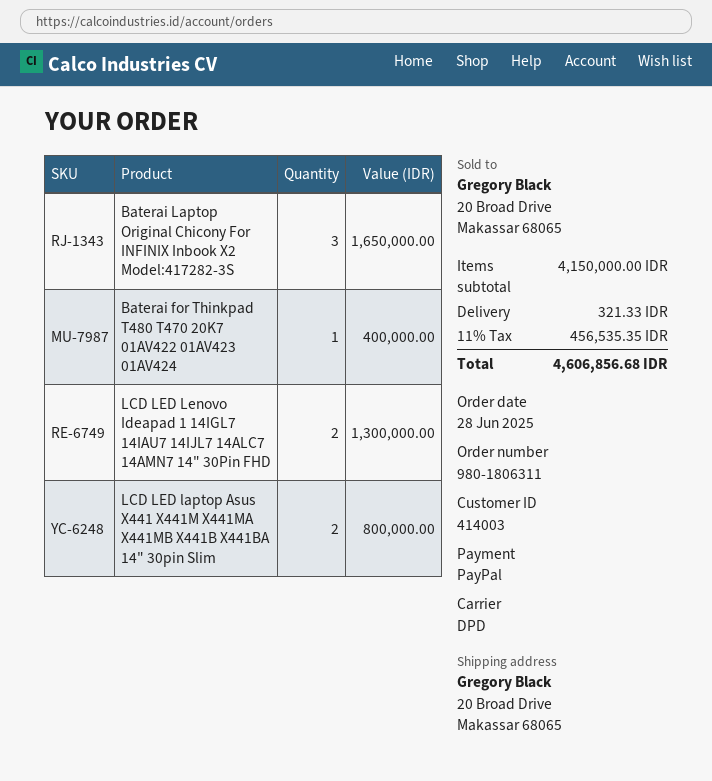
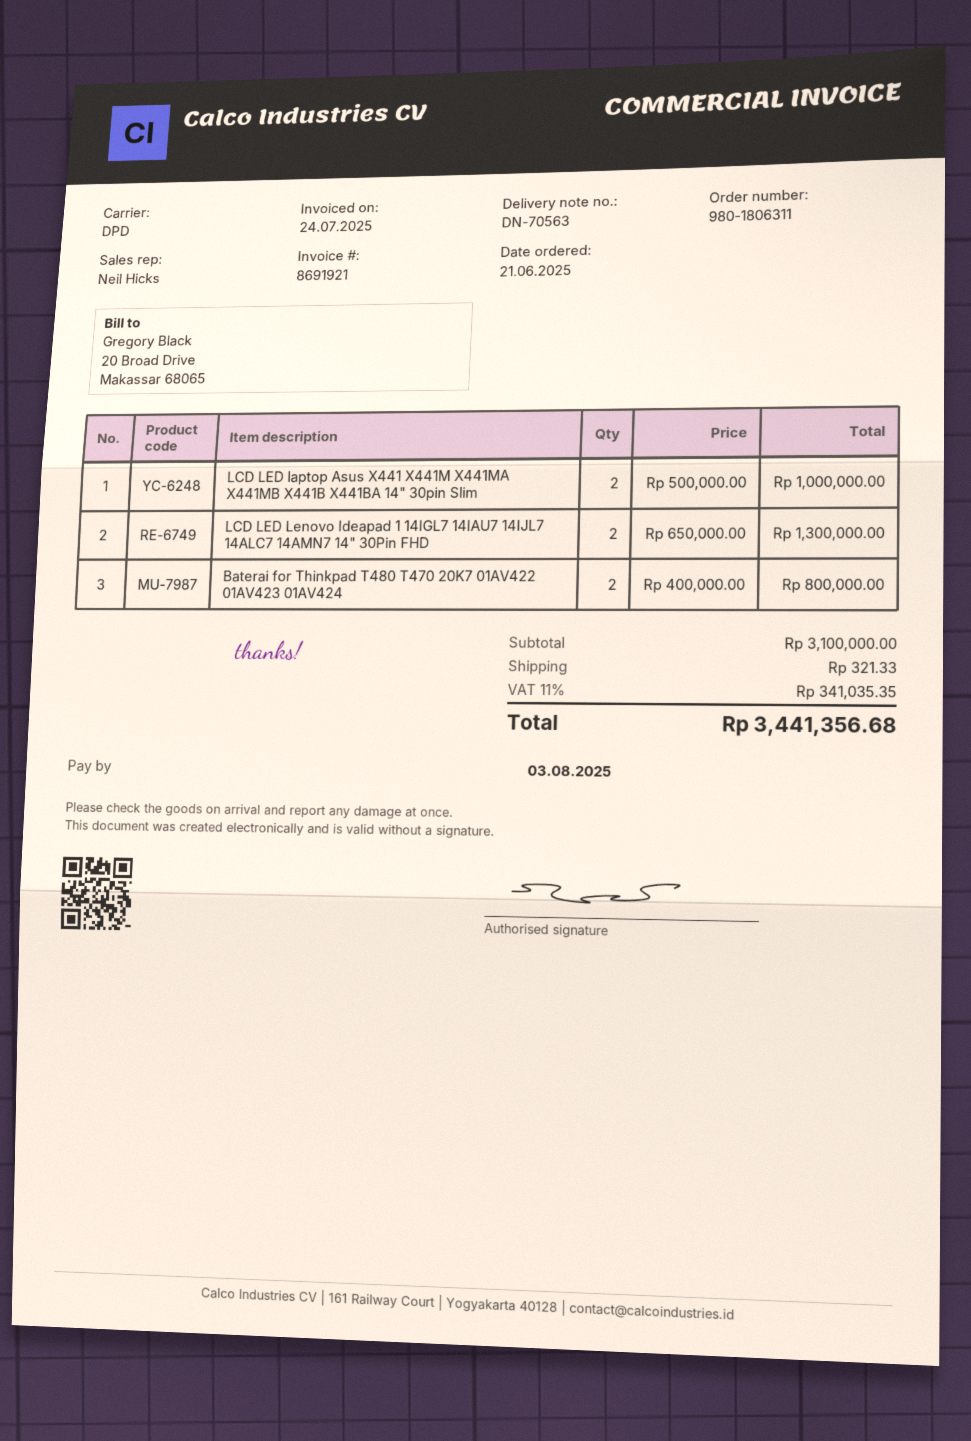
order date: 2025-06-28 -> 2025-06-21
Baterai Laptop Original Chicony For INFINIX Inbook X2 Model:417282-3S: 3 for 1650000.00 -> none
Baterai for Thinkpad T480 T470 20K7 01AV422 01AV423 01AV424: 1 for 400000.00 -> 2 for 800000.00
LCD LED laptop Asus X441 X441M X441MA X441MB X441B X441BA 14" 30pin Slim: 2 for 800000.00 -> 2 for 1000000.00
subtotal: 4150000.00 -> 3100000.00
tax: 11% = 456535.35 -> 11% = 341035.35
total: 4606856.68 -> 3441356.68

